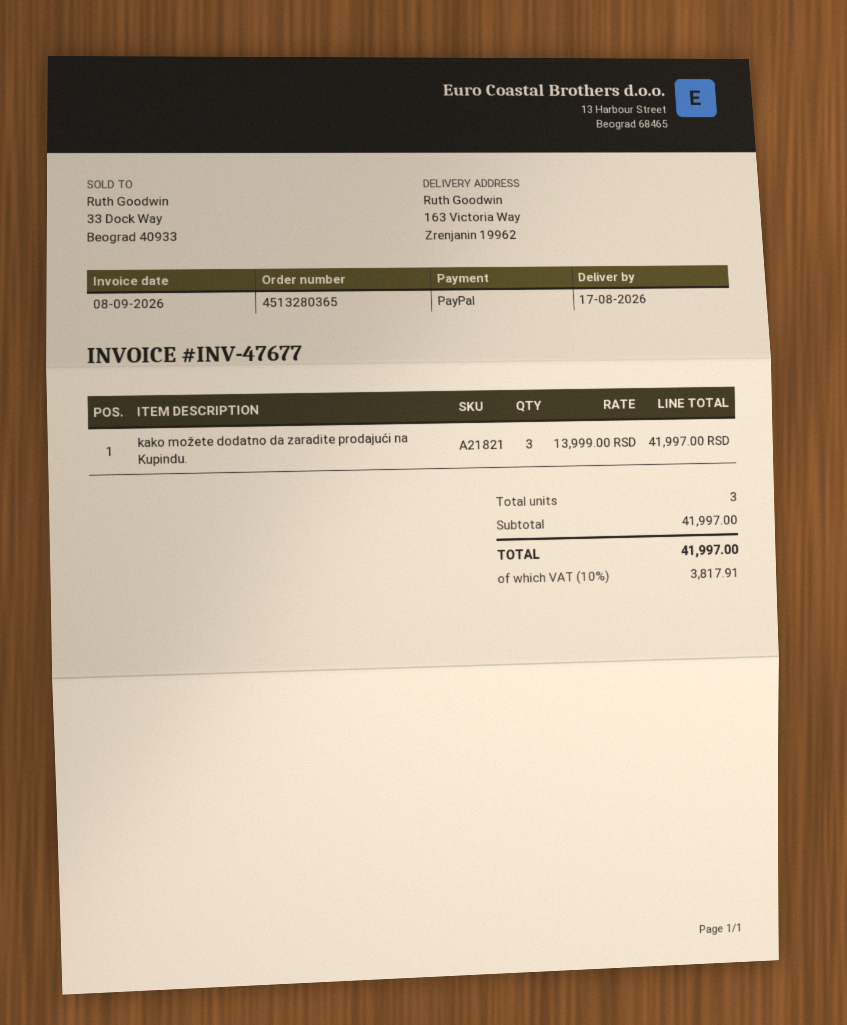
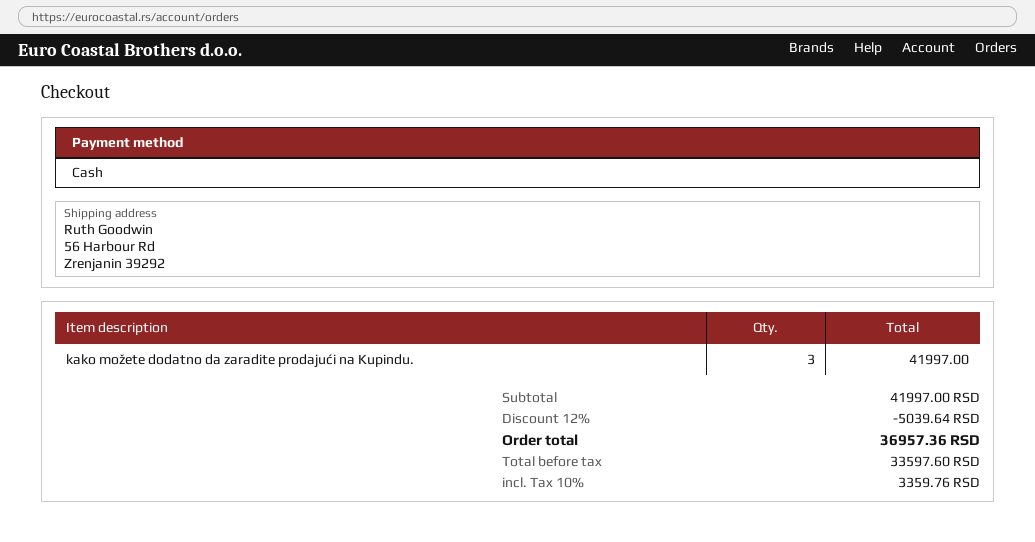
payment method: PayPal -> cash
ship to: 163 Victoria Way, Zrenjanin 19962 -> 56 Harbour Rd, Zrenjanin 39292
discount: none -> 12% = 5039.64
tax: 10% = 3817.91 -> 10% = 3359.76
total: 41997.00 -> 36957.36

